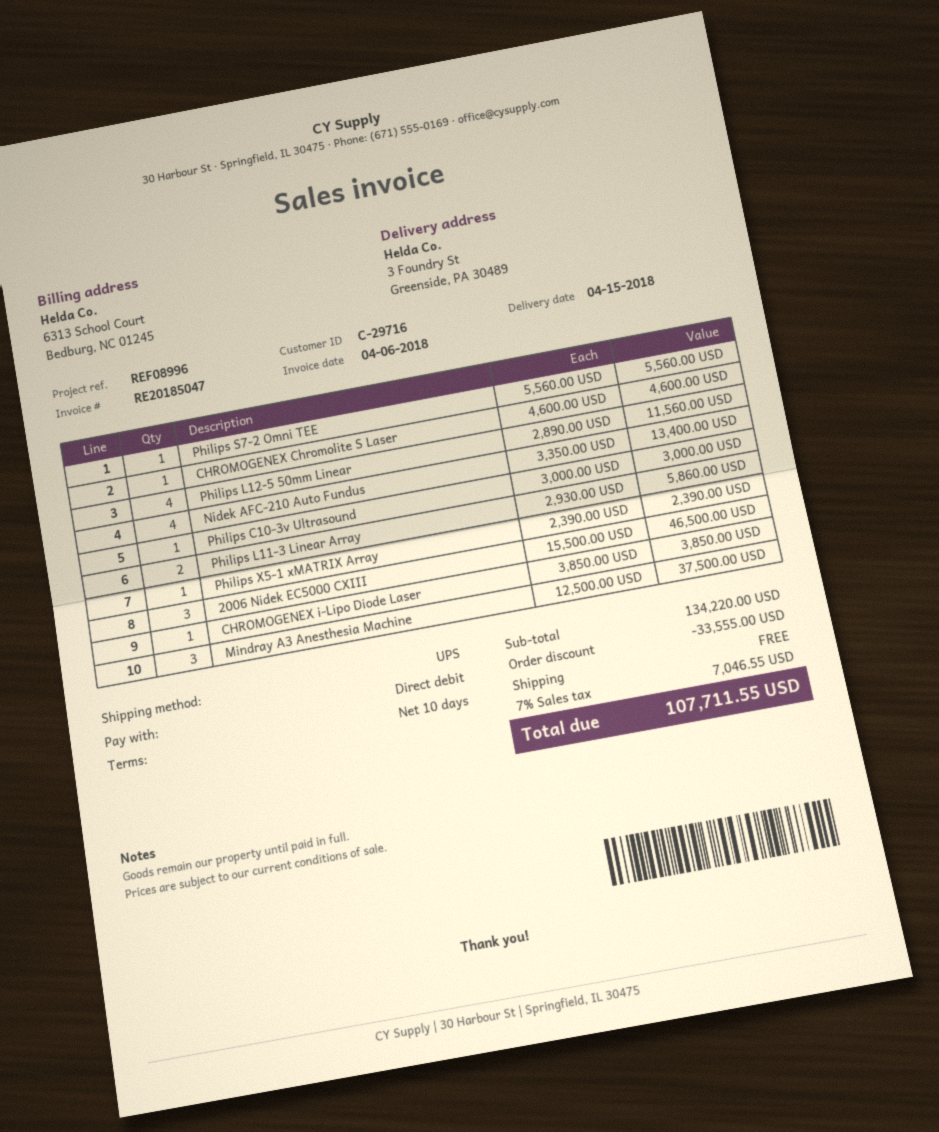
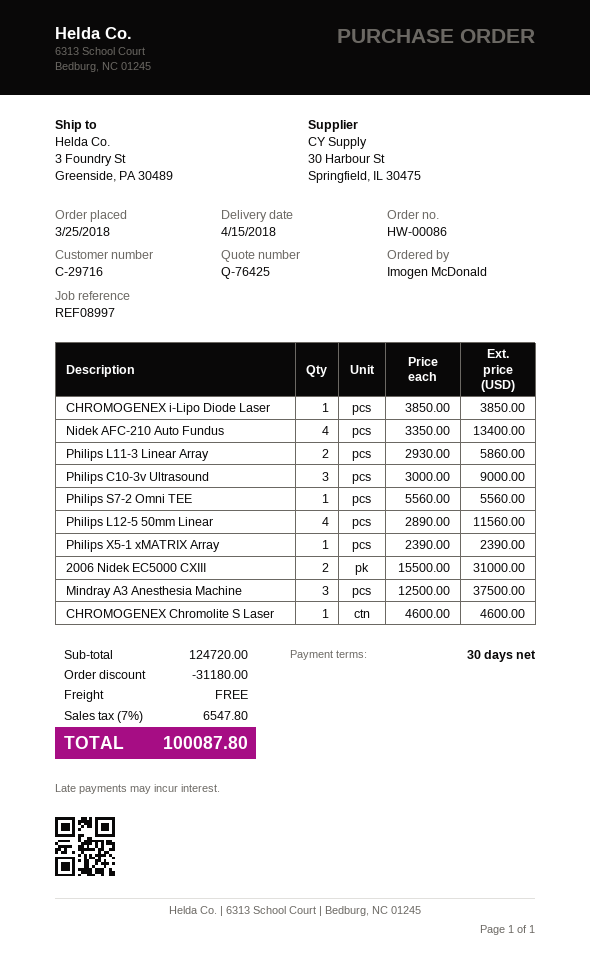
payment terms: 10 days -> 30 days
reference: REF08996 -> REF08997
Philips C10-3v Ultrasound: 1 x 3000.00 = 3000.00 -> 3 x 3000.00 = 9000.00
2006 Nidek EC5000 CXIII: 3 x 15500.00 = 46500.00 -> 2 x 15500.00 = 31000.00
subtotal: 134220.00 -> 124720.00
discount: 33555.00 -> 31180.00
tax: 7% = 7046.55 -> 7% = 6547.80
total: 107711.55 -> 100087.80

